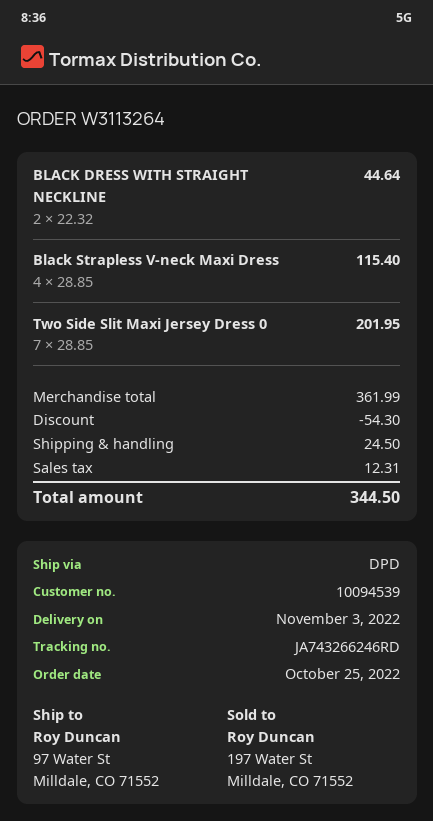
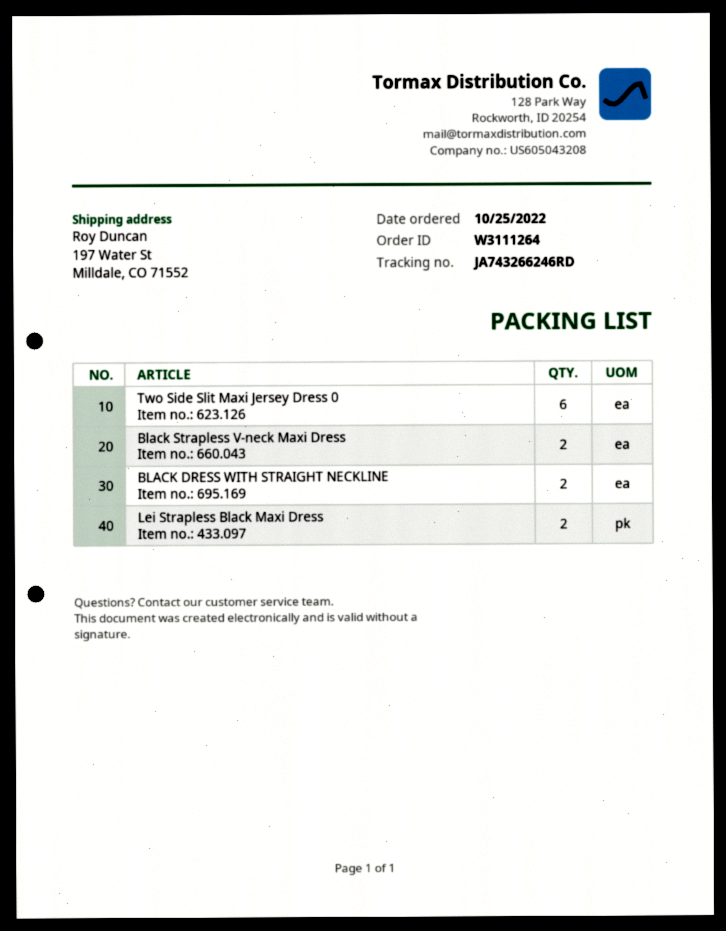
order number: W3113264 -> W3111264
ship to: 97 Water St, Milldale, CO 71552 -> 197 Water St, Milldale, CO 71552
Black Strapless V-neck Maxi Dress: 4 -> 2
Two Side Slit Maxi Jersey Dress 0: 7 -> 6
Lei Strapless Black Maxi Dress: none -> 2

